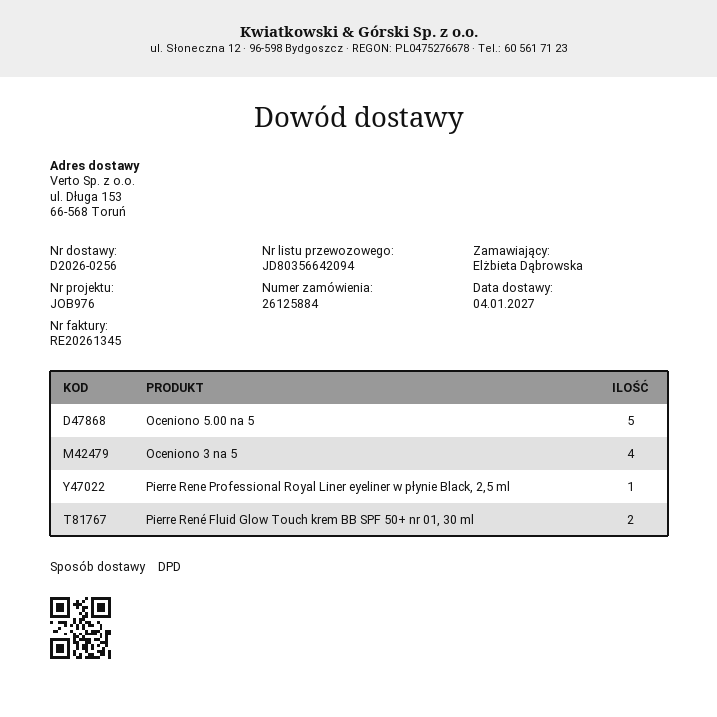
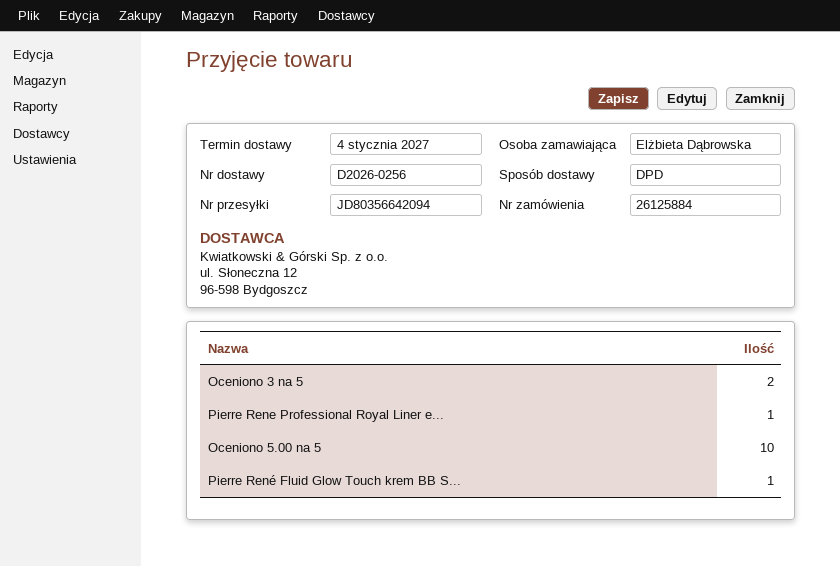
Oceniono 5.00 na 5: 5 -> 10
Oceniono 3 na 5: 4 -> 2
Pierre René Fluid Glow Touch krem BB SPF 50+ nr 01, 30 ml: 2 -> 1

